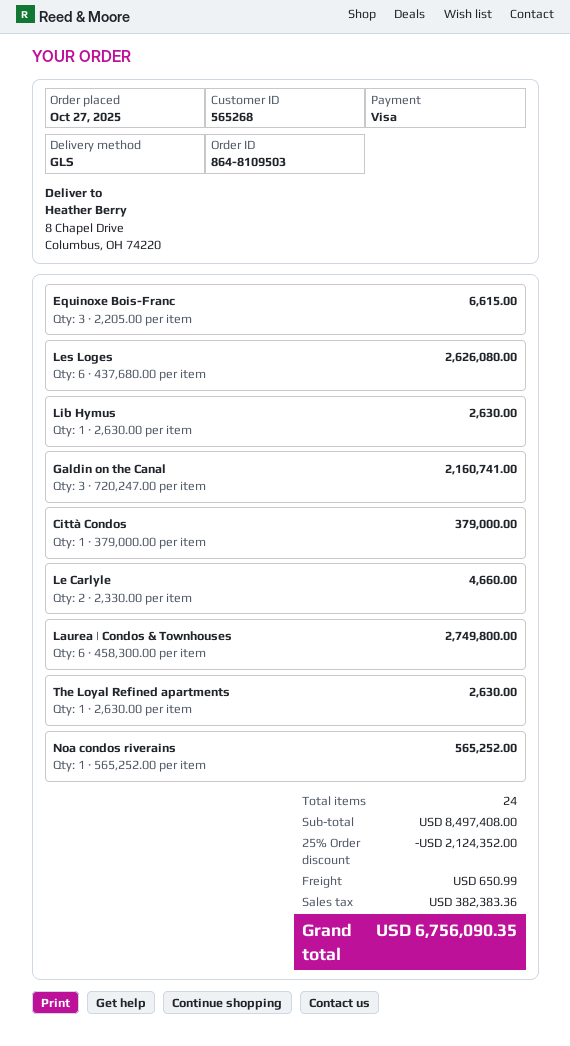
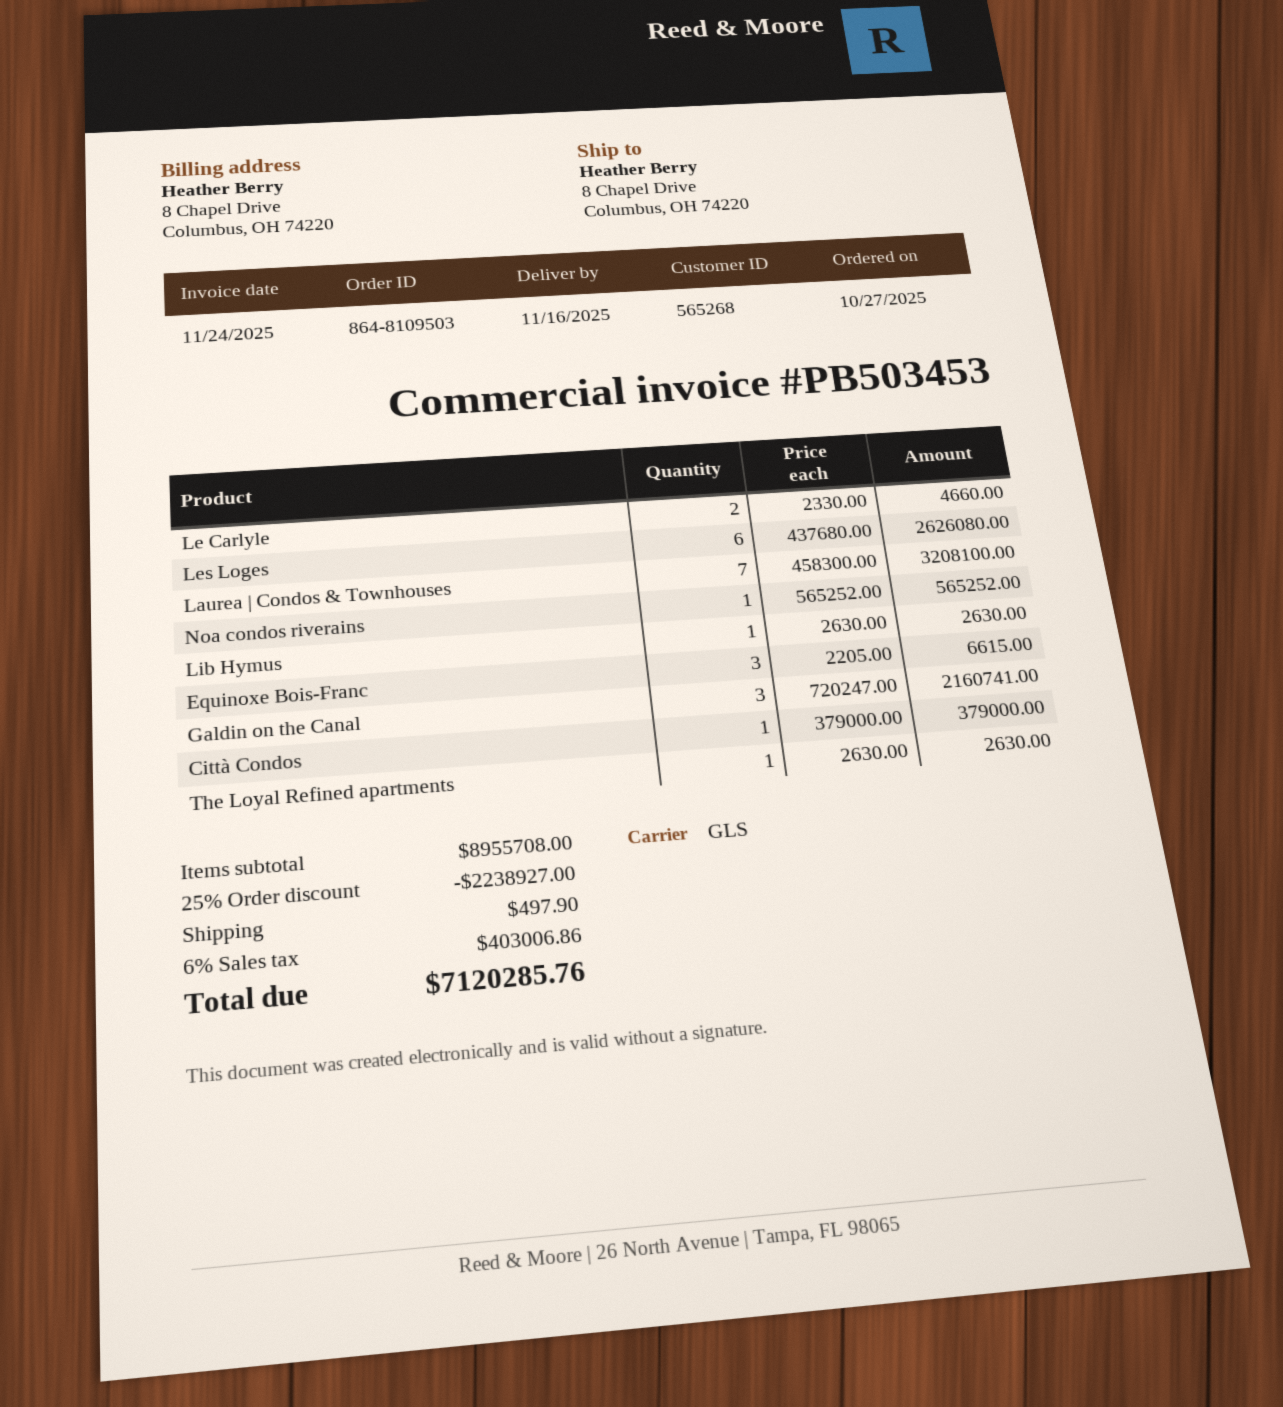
Laurea | Condos & Townhouses: 6 x 458300.00 = 2749800.00 -> 7 x 458300.00 = 3208100.00
subtotal: 8497408.00 -> 8955708.00
discount: 25% = 2124352.00 -> 25% = 2238927.00
shipping: 650.99 -> 497.90
tax: 382383.36 -> 403006.86
total: 6756090.35 -> 7120285.76

